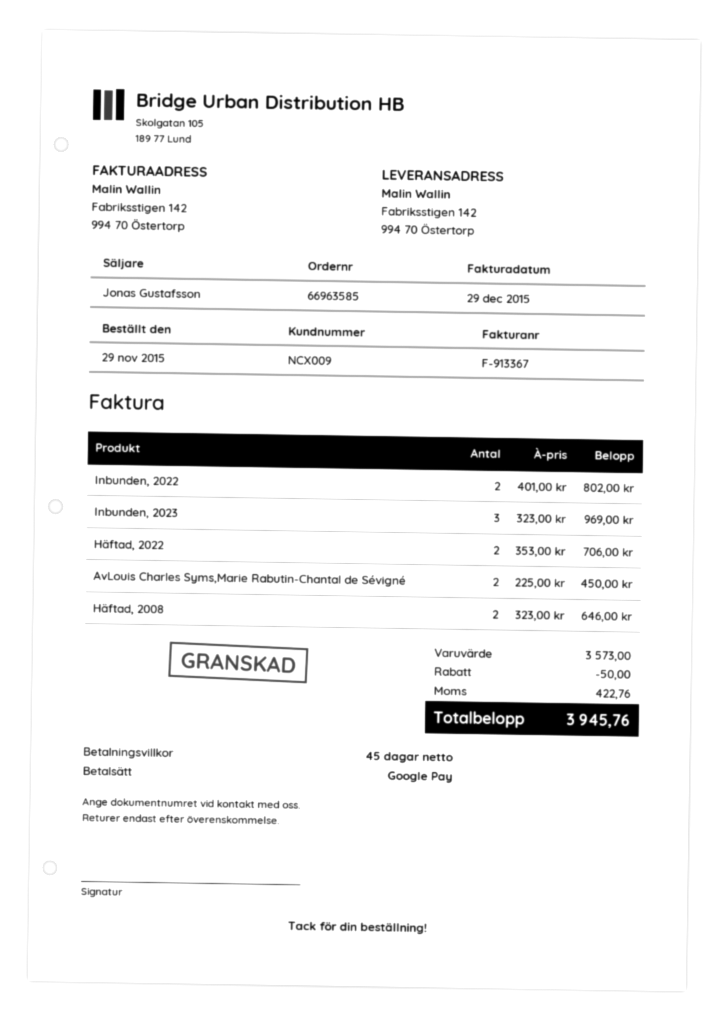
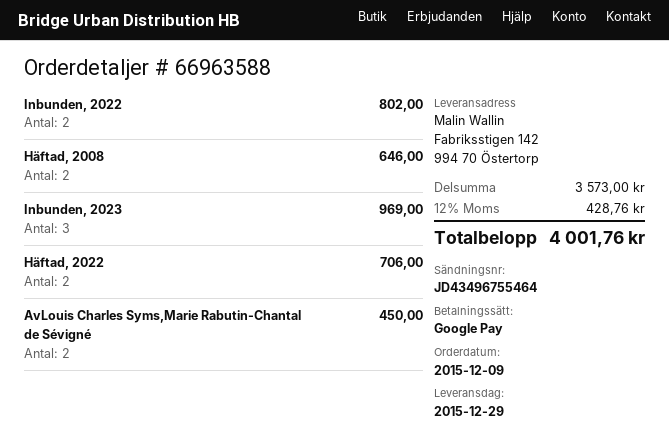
order number: 66963585 -> 66963588
order date: 2015-11-29 -> 2015-12-09
discount: 50.00 -> none
tax: 422.76 -> 428.76
total: 3945.76 -> 4001.76

